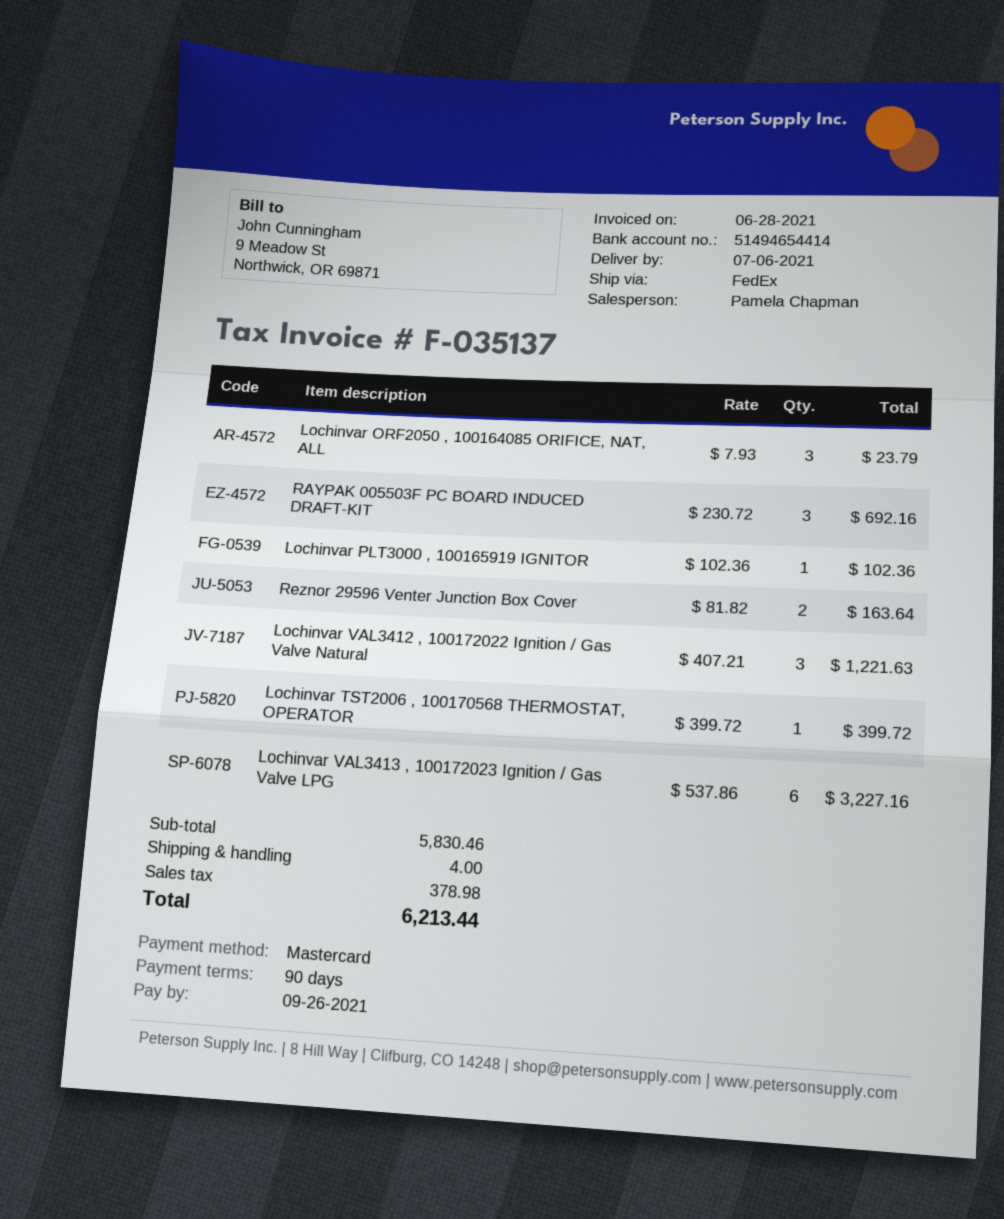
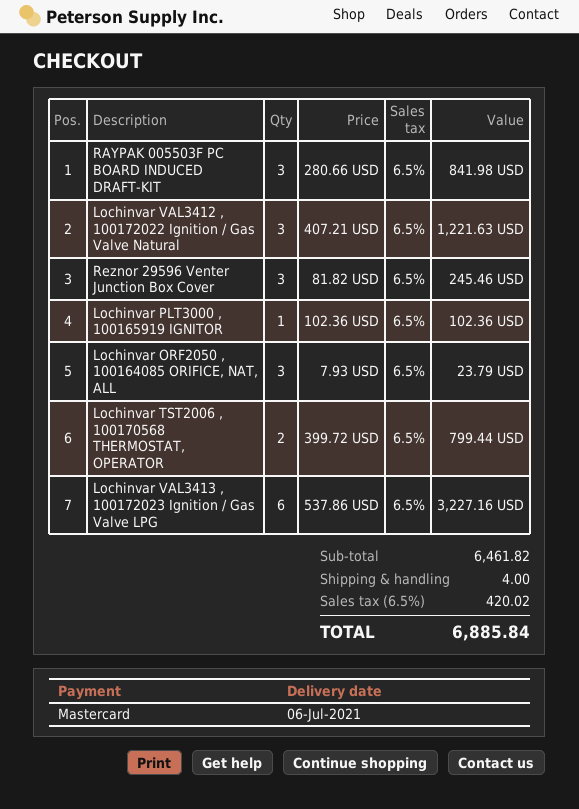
RAYPAK 005503F PC BOARD INDUCED DRAFT-KIT: 3 x 230.72 = 692.16 -> 3 x 280.66 = 841.98
Reznor 29596 Venter Junction Box Cover: 2 x 81.82 = 163.64 -> 3 x 81.82 = 245.46
Lochinvar TST2006 , 100170568 THERMOSTAT, OPERATOR: 1 x 399.72 = 399.72 -> 2 x 399.72 = 799.44
subtotal: 5830.46 -> 6461.82
tax: 378.98 -> 420.02
total: 6213.44 -> 6885.84

